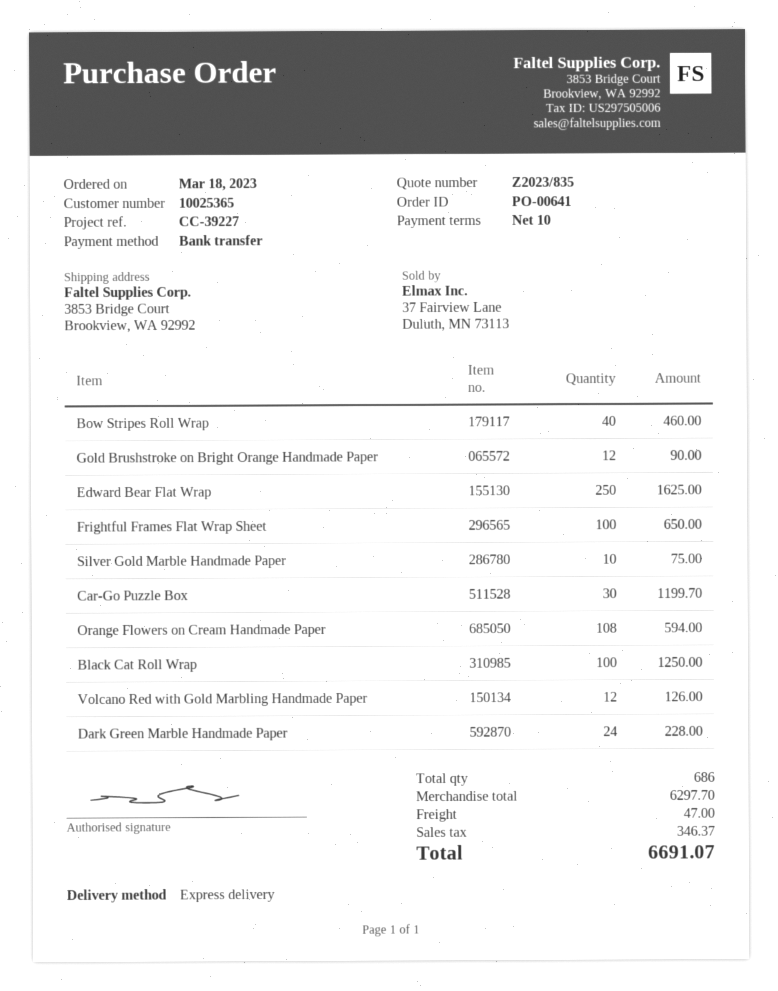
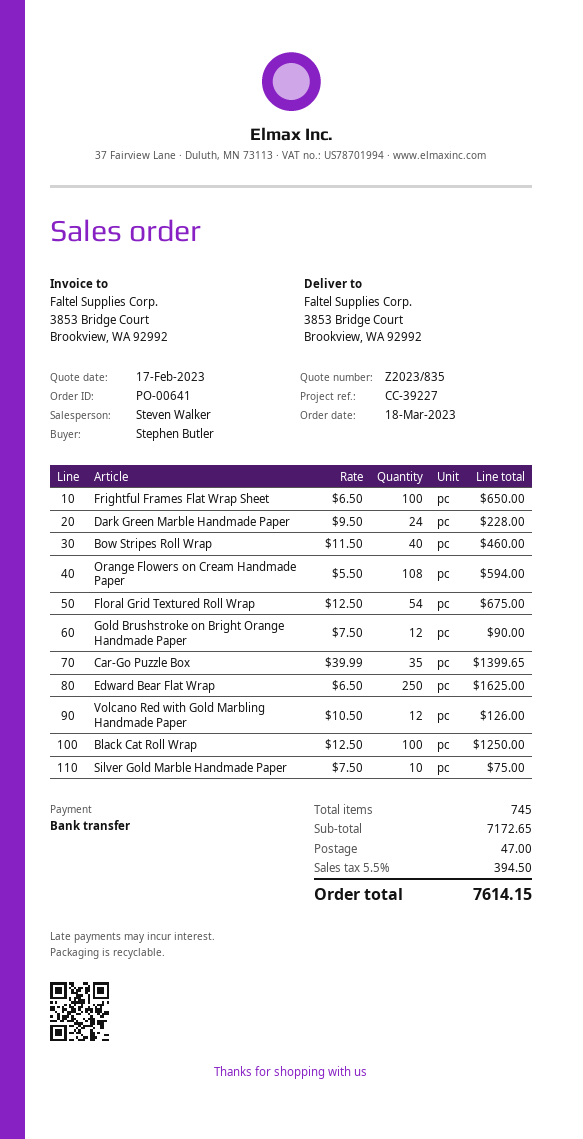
Car-Go Puzzle Box: 30 for 1199.70 -> 35 for 1399.65
Floral Grid Textured Roll Wrap: none -> 54 for 675.00
total quantity: 686 -> 745
subtotal: 6297.70 -> 7172.65
tax: 346.37 -> 394.50
total: 6691.07 -> 7614.15

